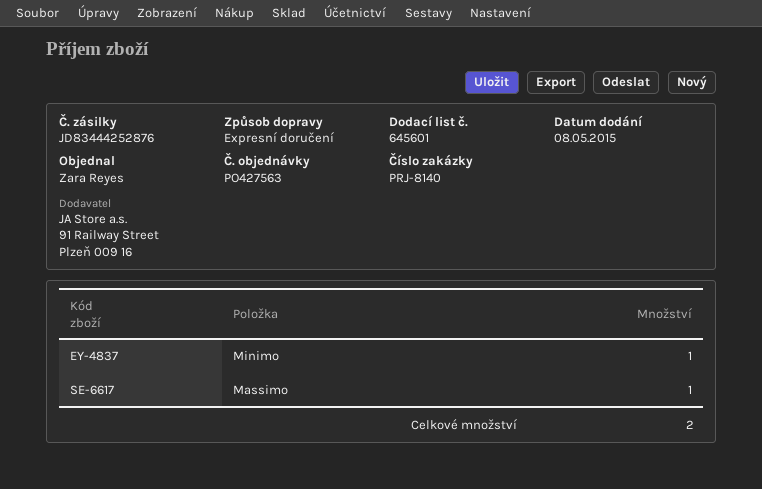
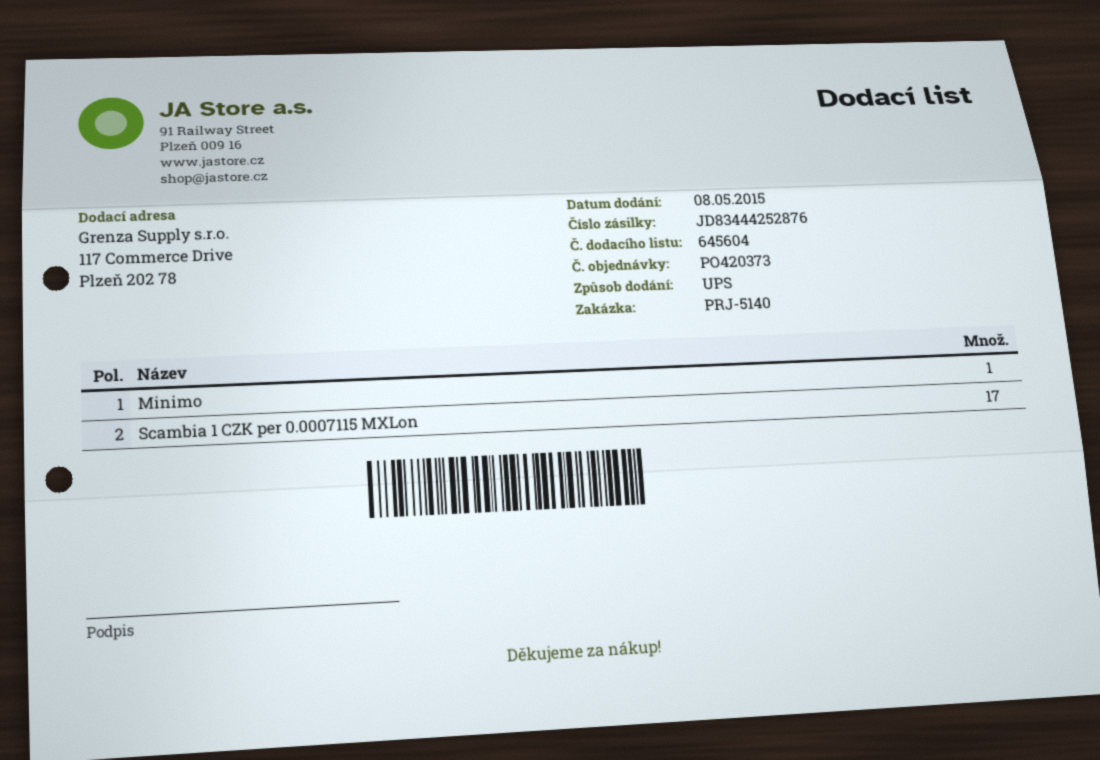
order number: PO427563 -> PO420373
delivery note number: 645601 -> 645604
reference: PRJ-8140 -> PRJ-5140
shipping method: express -> UPS
Massimo: 1 -> none
Scambia 1 CZK per 0.0007115 MXLon: none -> 17

